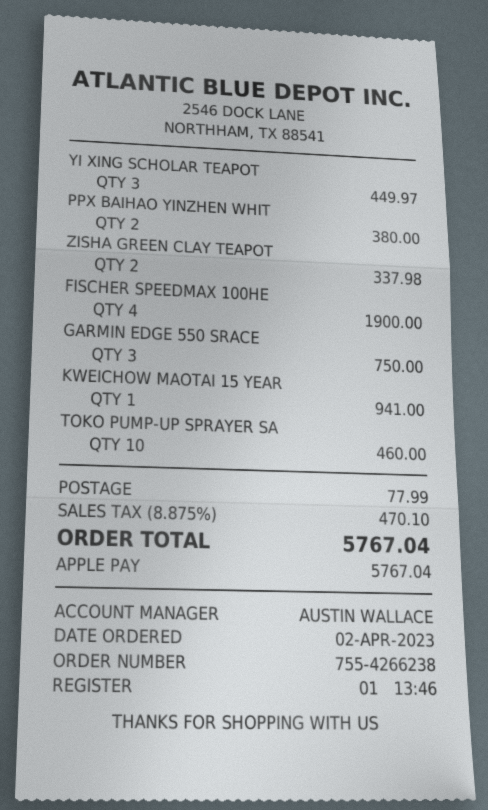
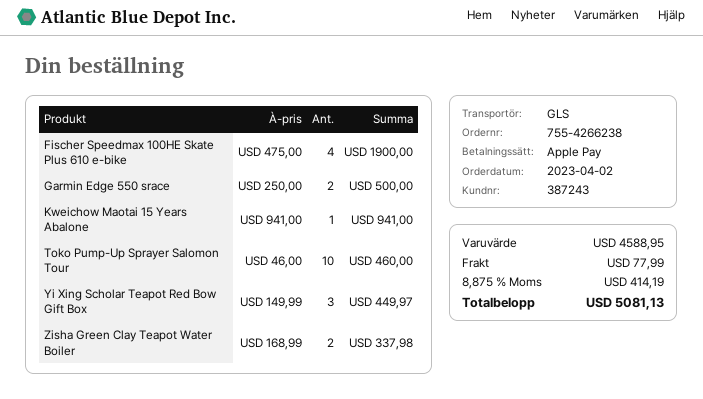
PPX BAIHAO YINZHEN WHIT: 2 for 380.00 -> none
GARMIN EDGE 550 SRACE: 3 for 750.00 -> 2 for 500.00
tax: 8.875% = 470.10 -> 8.875% = 414.19
total: 5767.04 -> 5081.13

